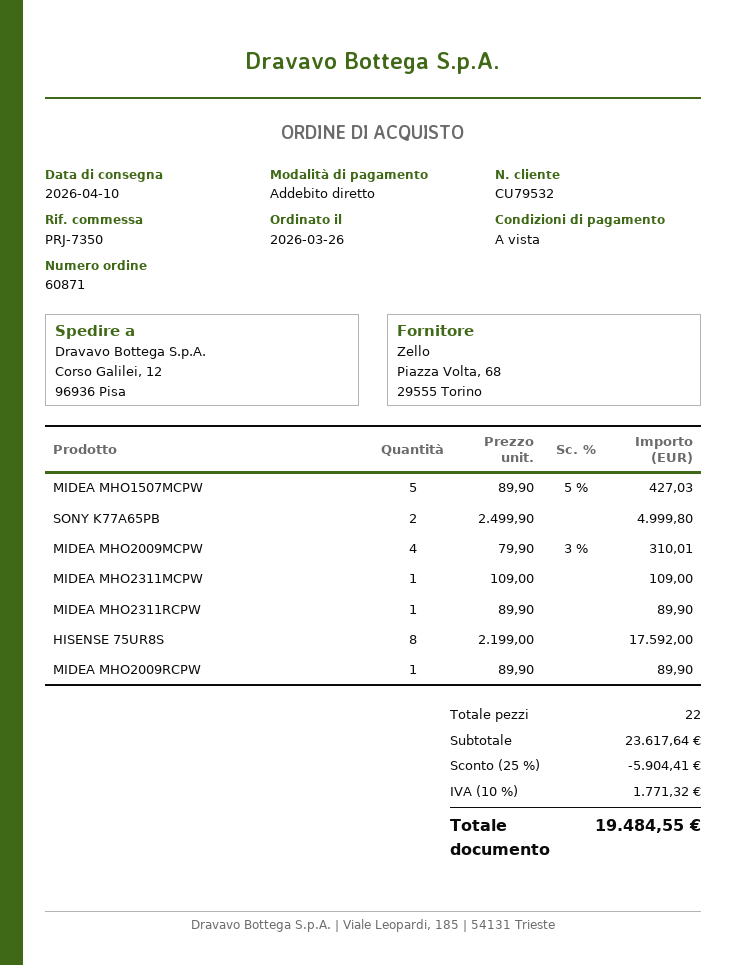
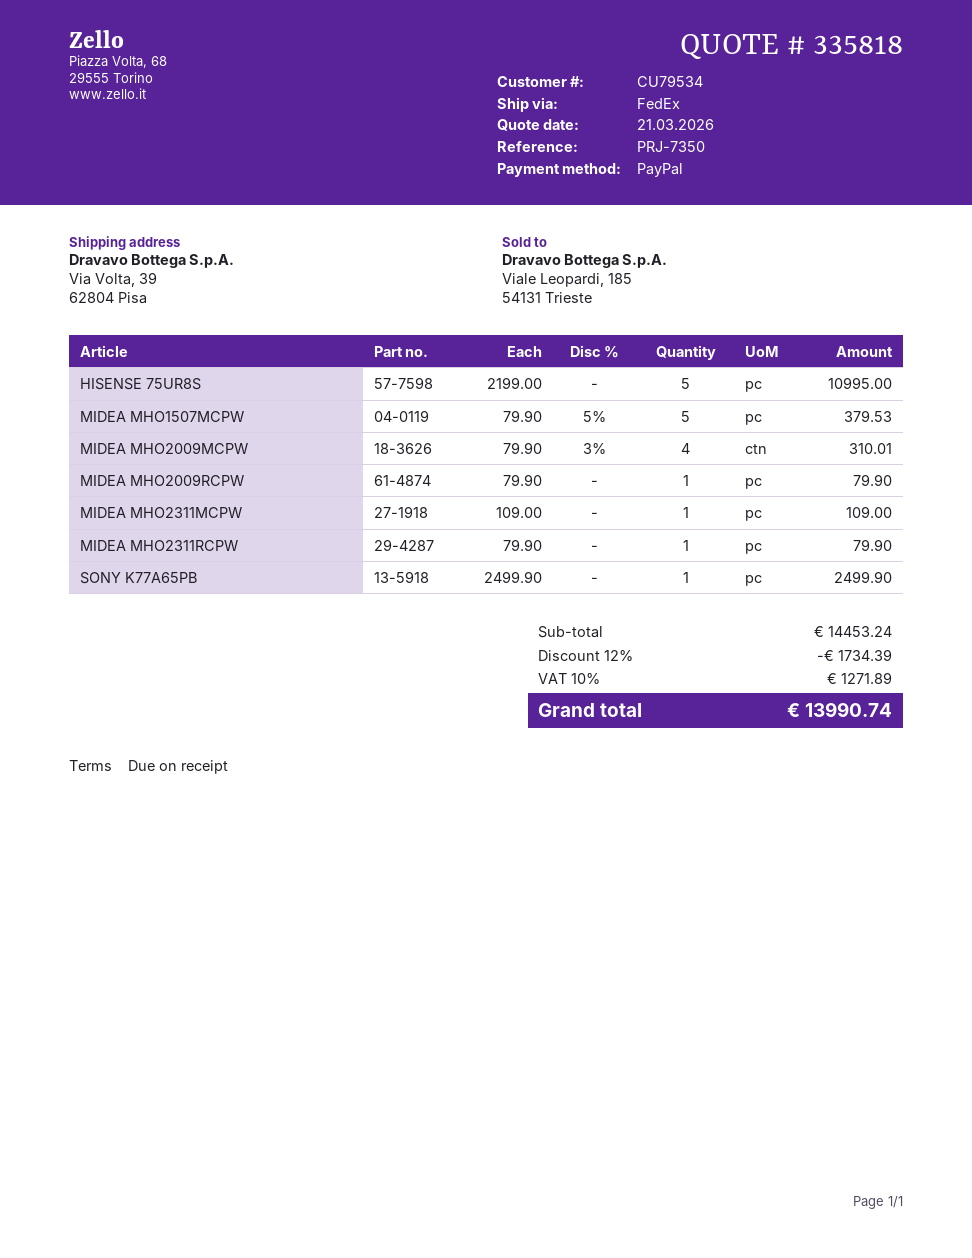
customer number: CU79532 -> CU79534
payment method: direct debit -> PayPal
ship to: Corso Galilei, 12, 96936 Pisa -> Via Volta, 39, 62804 Pisa
MIDEA MHO1507MCPW: 5 x 89.90 - 5% = 427.03 -> 5 x 79.90 - 5% = 379.53
SONY K77A65PB: 2 x 2499.90 = 4999.80 -> 1 x 2499.90 = 2499.90
MIDEA MHO2311RCPW: 1 x 89.90 = 89.90 -> 1 x 79.90 = 79.90
HISENSE 75UR8S: 8 x 2199.00 = 17592.00 -> 5 x 2199.00 = 10995.00
MIDEA MHO2009RCPW: 1 x 89.90 = 89.90 -> 1 x 79.90 = 79.90
subtotal: 23617.64 -> 14453.24
discount: 25% = 5904.41 -> 12% = 1734.39
tax: 10% = 1771.32 -> 10% = 1271.89
total: 19484.55 -> 13990.74

